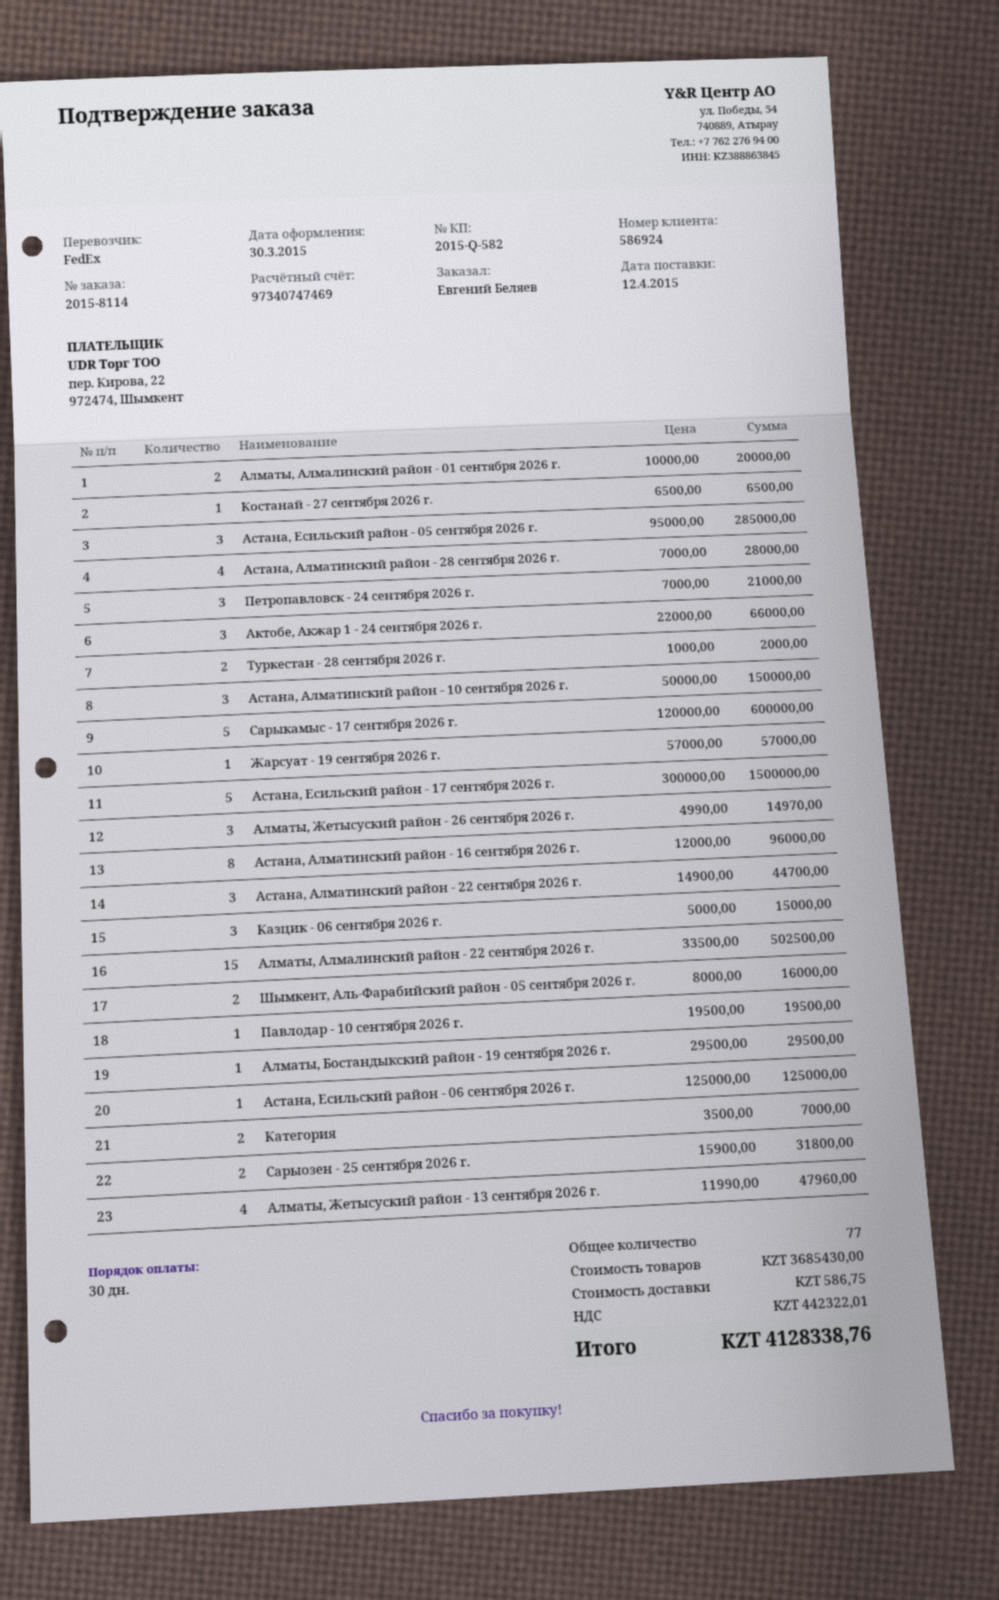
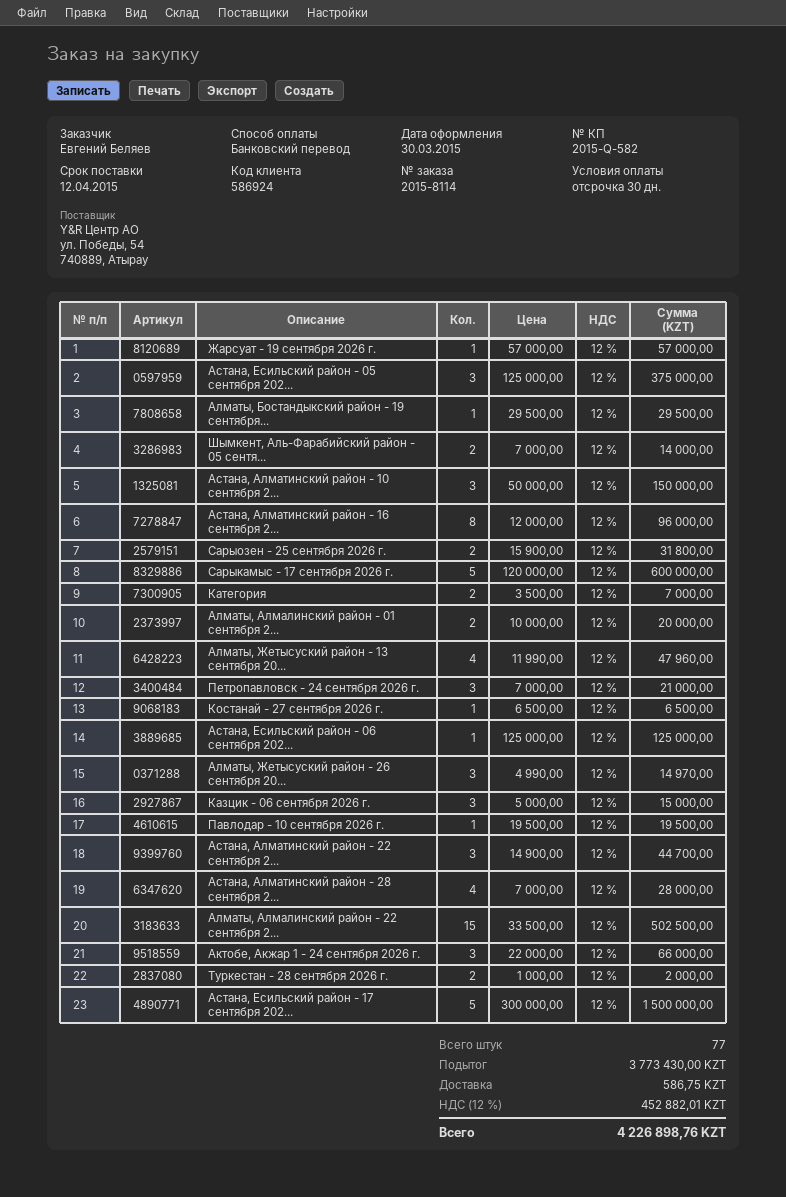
Астана, Есильский район - 05 сентября 2026 г.: 3 x 95000.00 = 285000.00 -> 3 x 125000.00 = 375000.00
Шымкент, Аль-Фарабийский район - 05 сентября 2026 г.: 2 x 8000.00 = 16000.00 -> 2 x 7000.00 = 14000.00
subtotal: 3685430.00 -> 3773430.00
tax: 442322.01 -> 452882.01
total: 4128338.76 -> 4226898.76

